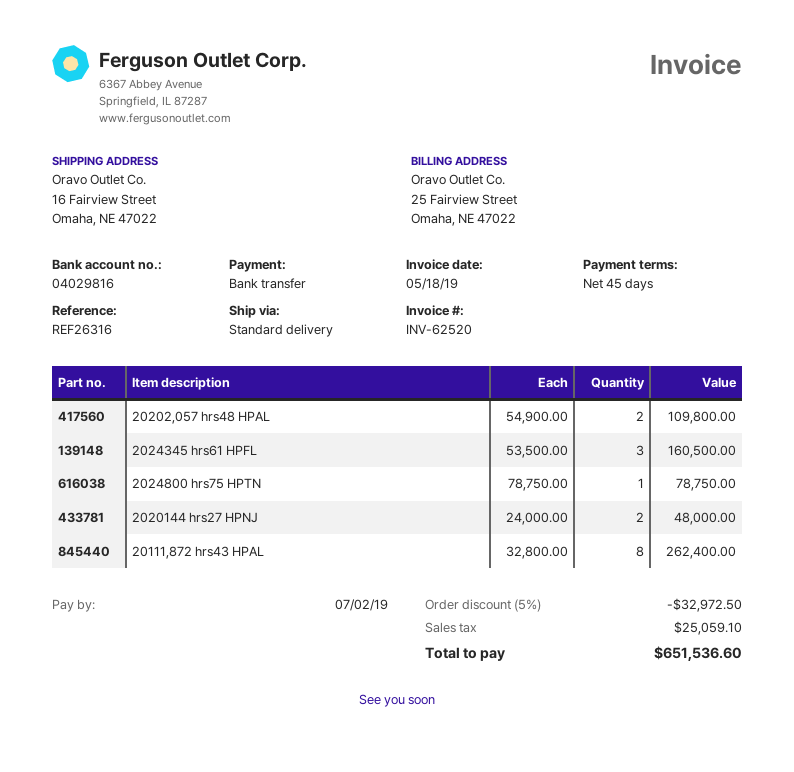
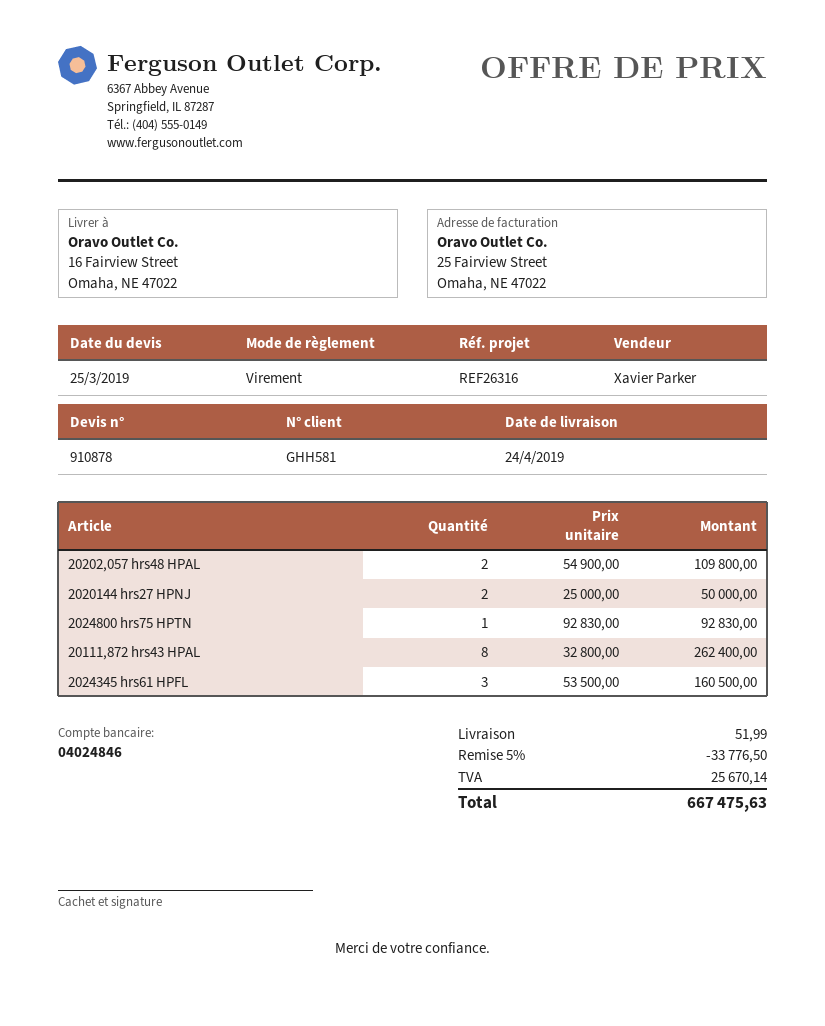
bank account: 04029816 -> 04024846
2024800 hrs75 HPTN: 1 x 78750.00 = 78750.00 -> 1 x 92830.00 = 92830.00
2020144 hrs27 HPNJ: 2 x 24000.00 = 48000.00 -> 2 x 25000.00 = 50000.00
discount: 5% = 32972.50 -> 5% = 33776.50
shipping: none -> 51.99
tax: 25059.10 -> 25670.14
total: 651536.60 -> 667475.63

